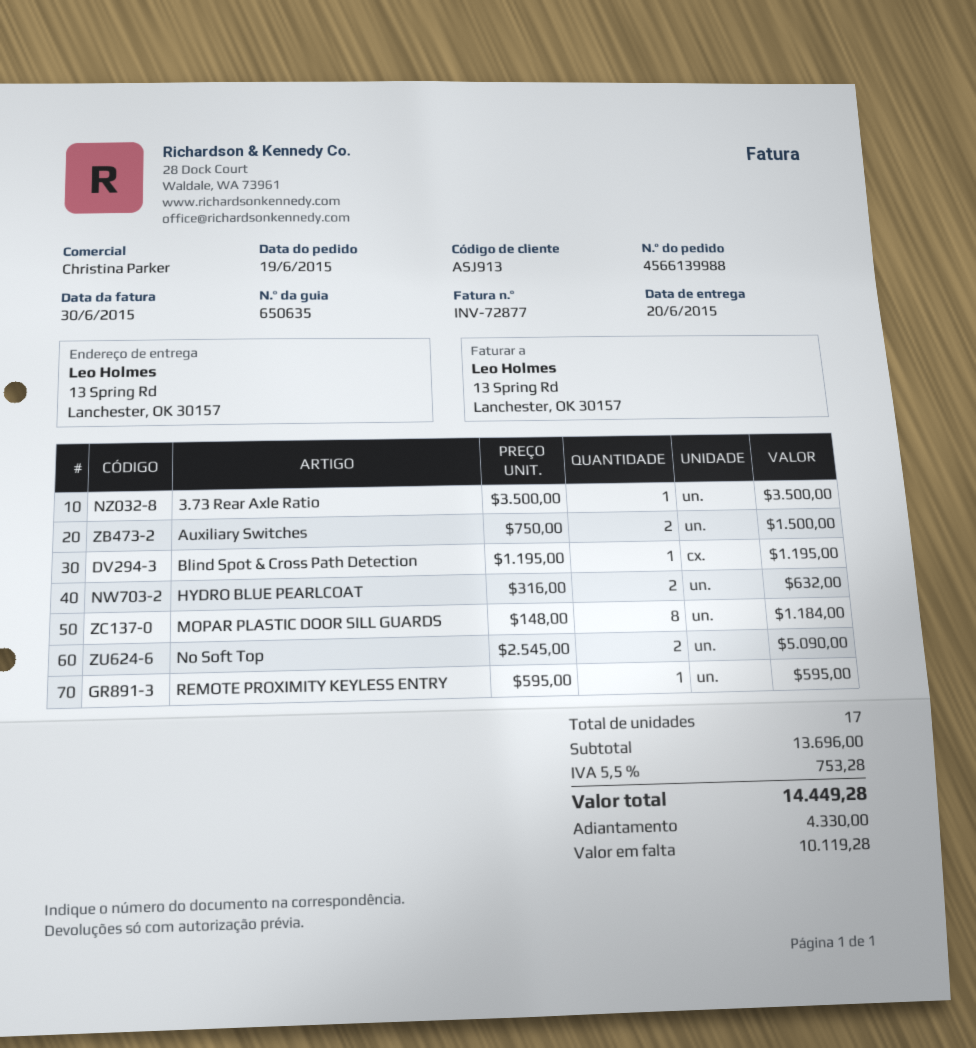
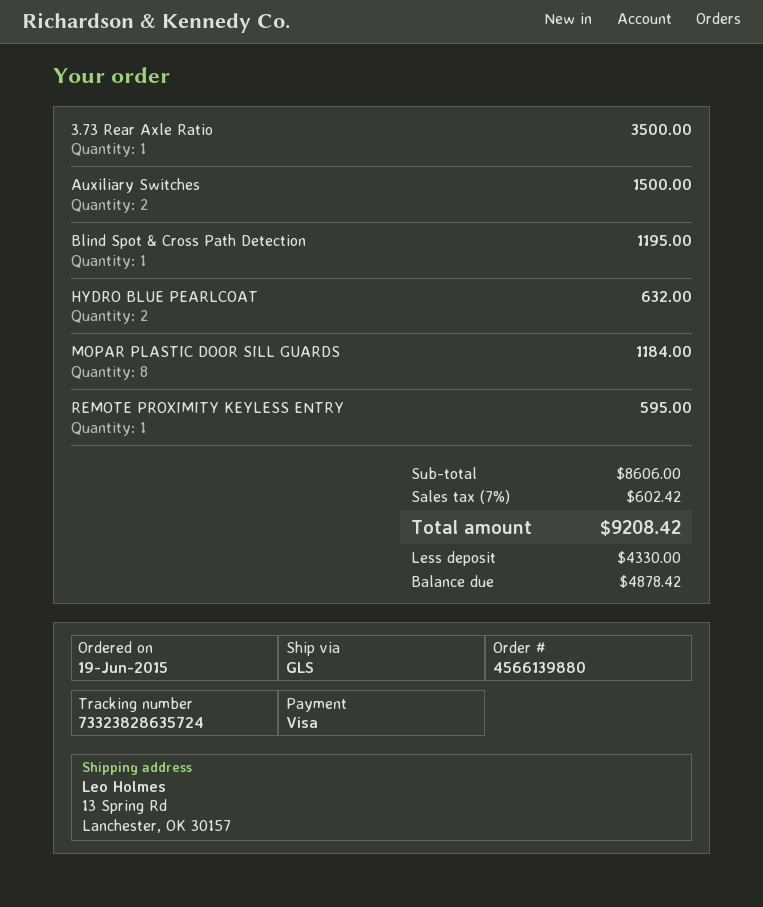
order number: 4566139988 -> 4566139880
No Soft Top: 2 for 5090.00 -> none
subtotal: 13696.00 -> 8606.00
tax: 5.5% = 753.28 -> 7% = 602.42
total: 14449.28 -> 9208.42
balance: 10119.28 -> 4878.42

